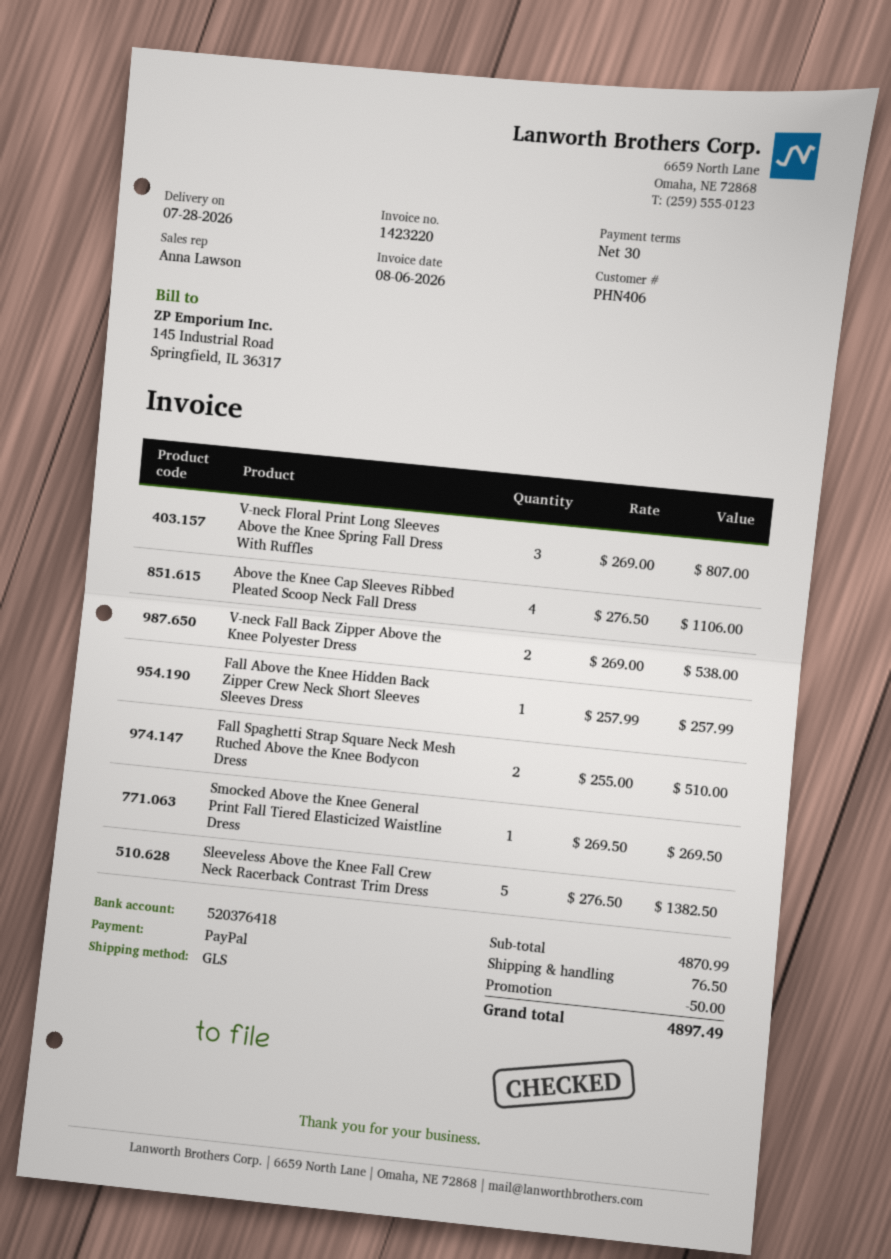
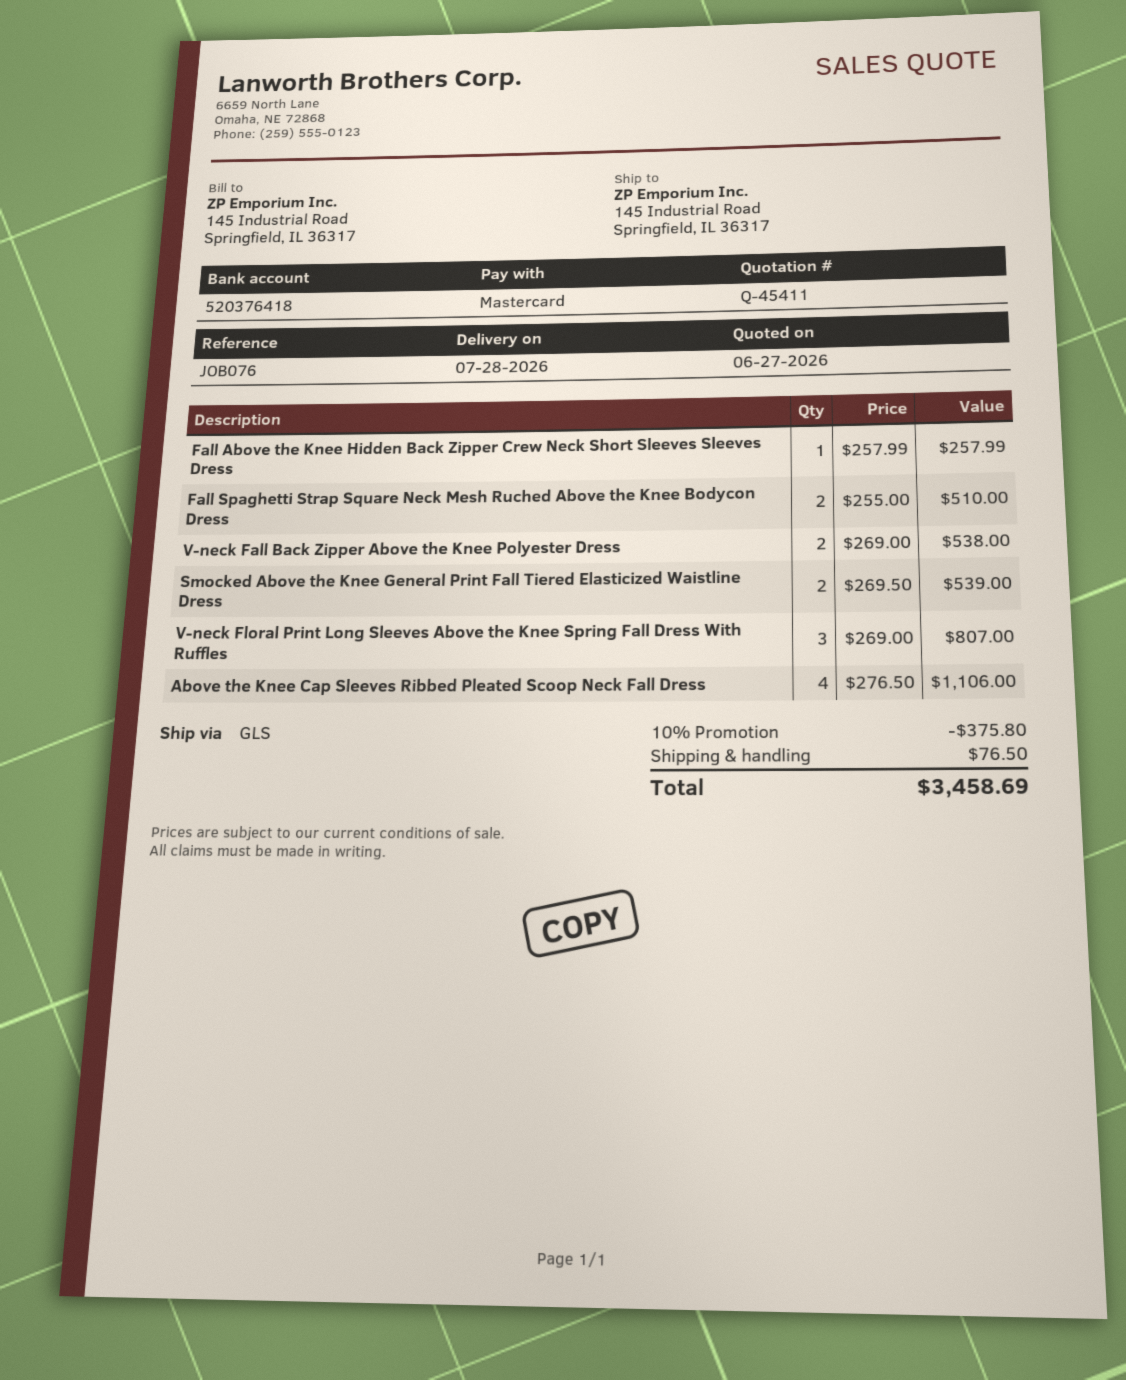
payment method: PayPal -> Mastercard
Smocked Above the Knee General Print Fall Tiered Elasticized Waistline Dress: 1 x 269.50 = 269.50 -> 2 x 269.50 = 539.00
Sleeveless Above the Knee Fall Crew Neck Racerback Contrast Trim Dress: 5 x 276.50 = 1382.50 -> none
discount: 50.00 -> 375.80
total: 4897.49 -> 3458.69

